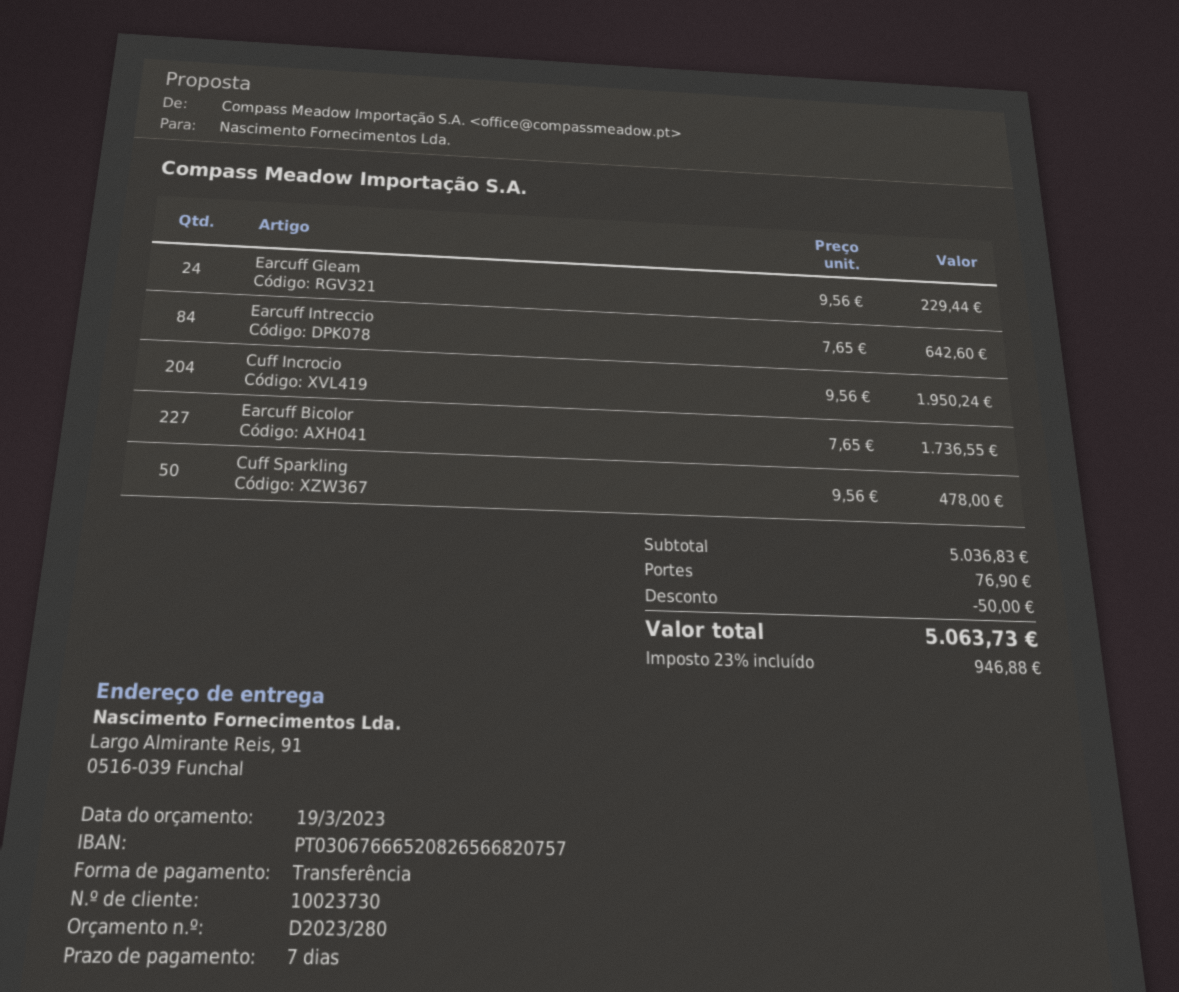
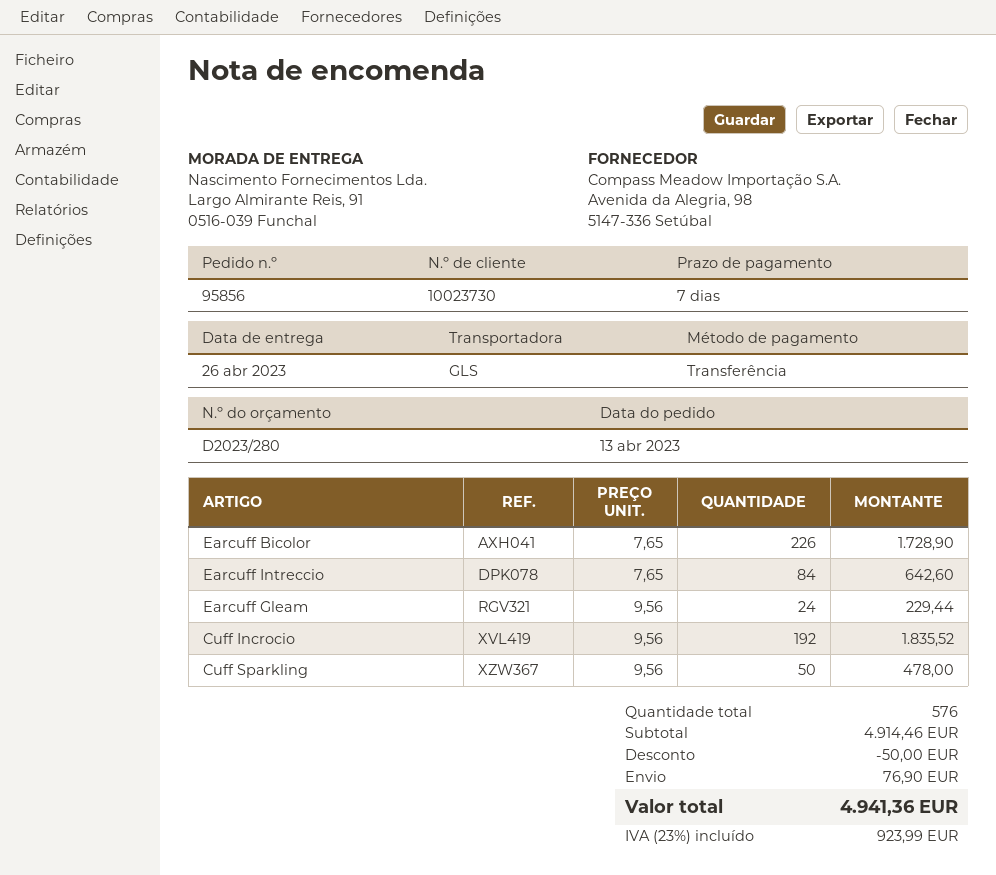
Cuff Incrocio: 204 x 9.56 = 1950.24 -> 192 x 9.56 = 1835.52
Earcuff Bicolor: 227 x 7.65 = 1736.55 -> 226 x 7.65 = 1728.90
subtotal: 5036.83 -> 4914.46
tax: 23% = 946.88 -> 23% = 923.99
total: 5063.73 -> 4941.36

